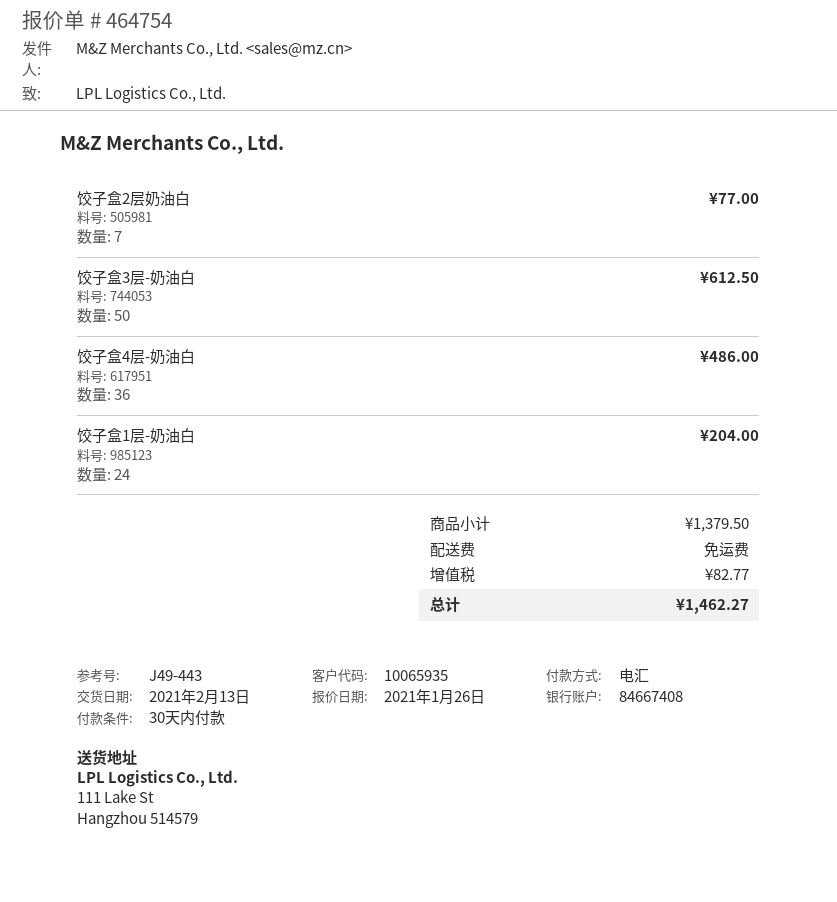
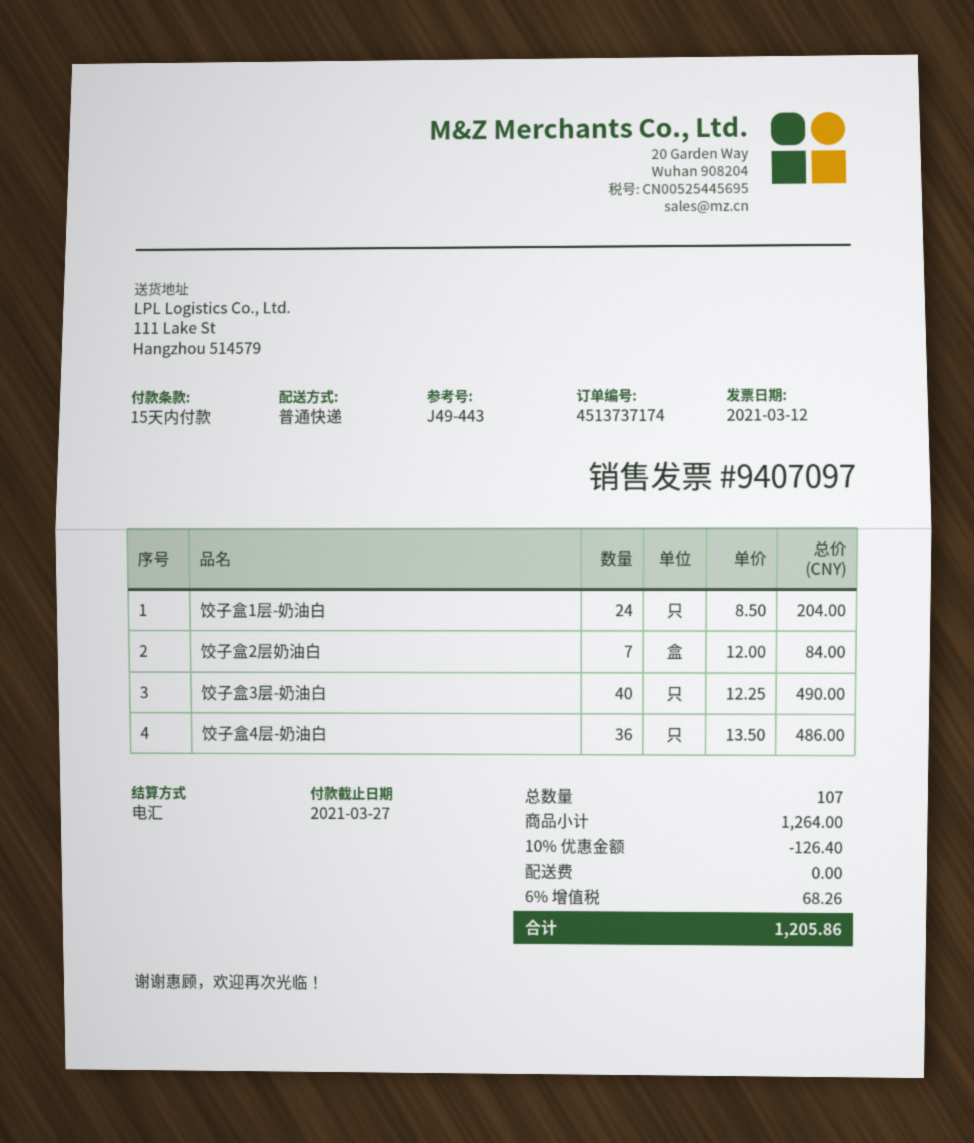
payment terms: 30 days -> 15 days
饺子盒2层奶油白: 7 for 77.00 -> 7 for 84.00
饺子盒3层-奶油白: 50 for 612.50 -> 40 for 490.00
subtotal: 1379.50 -> 1264.00
discount: none -> 10% = 126.40
tax: 82.77 -> 68.26
total: 1462.27 -> 1205.86

